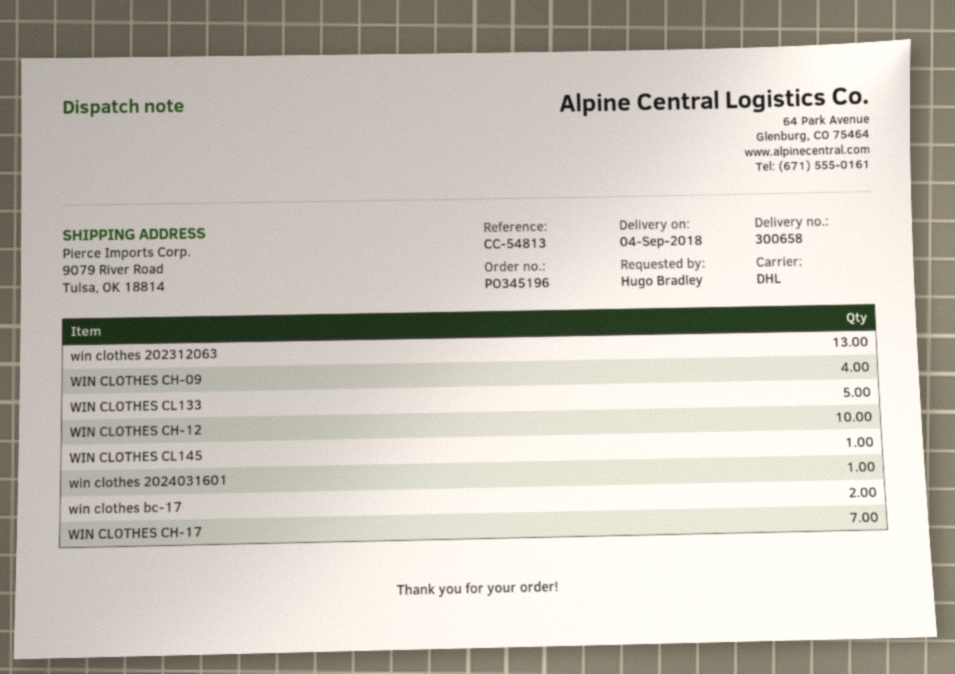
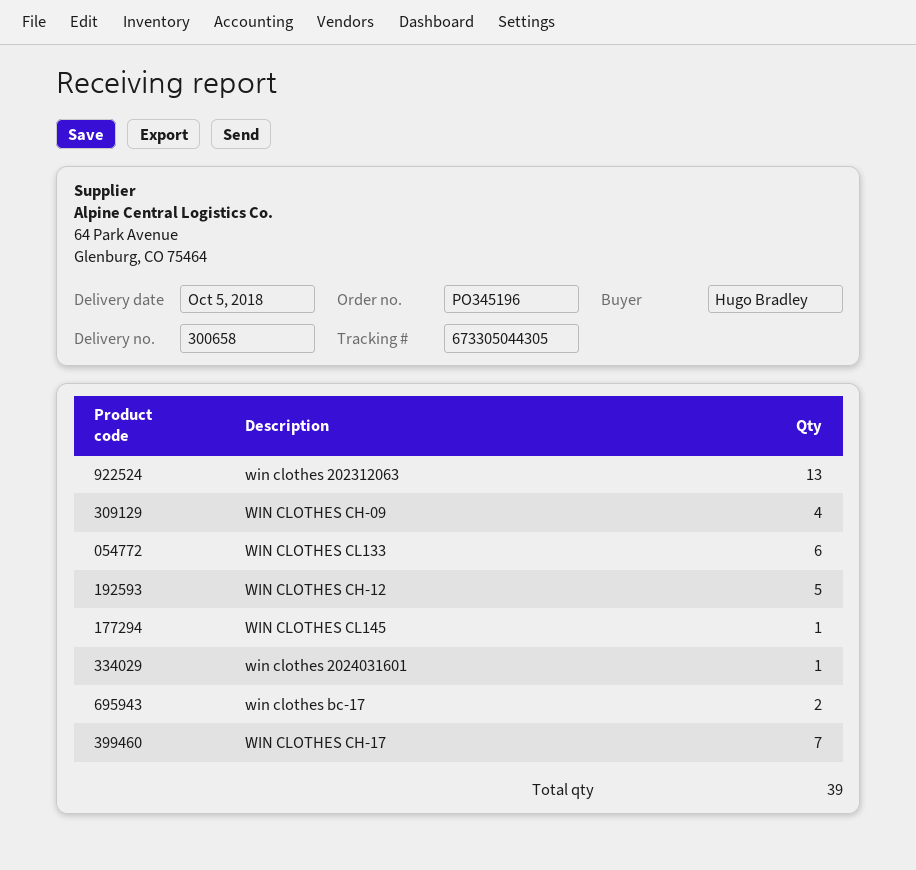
delivery date: 2018-09-04 -> 2018-10-05
WIN CLOTHES CL133: 5 -> 6
WIN CLOTHES CH-12: 10 -> 5

